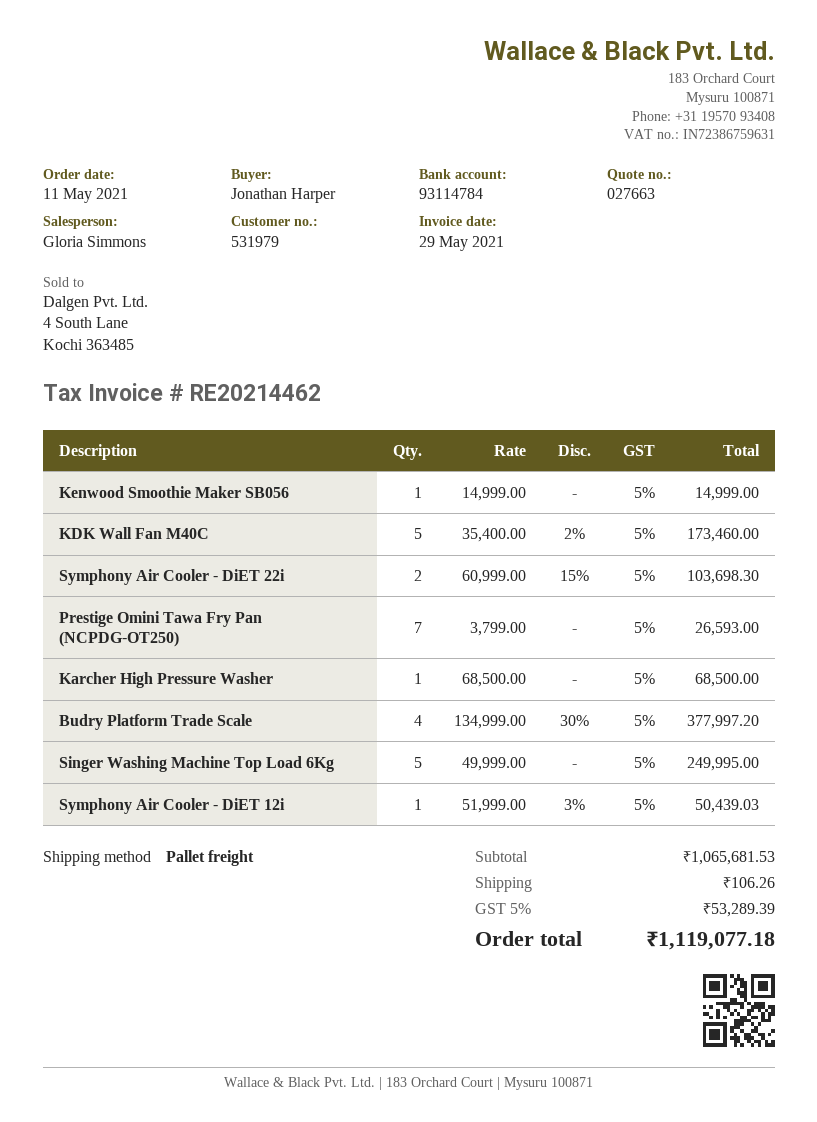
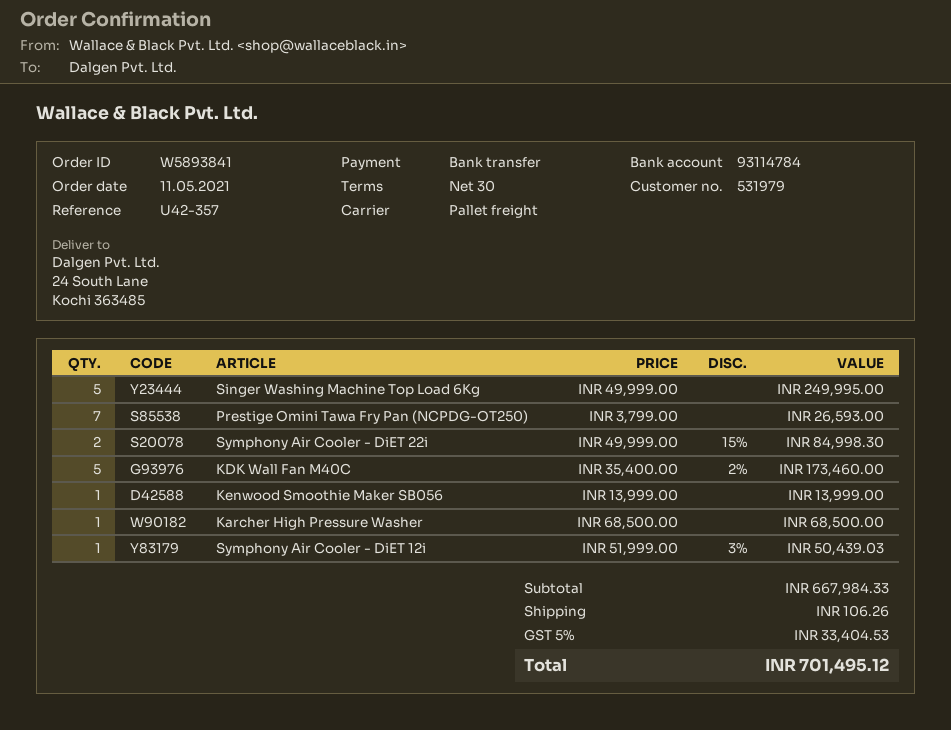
Kenwood Smoothie Maker SB056: 1 x 14999.00 = 14999.00 -> 1 x 13999.00 = 13999.00
Symphony Air Cooler - DiET 22i: 2 x 60999.00 - 15% = 103698.30 -> 2 x 49999.00 - 15% = 84998.30
Budry Platform Trade Scale: 4 x 134999.00 - 30% = 377997.20 -> none
subtotal: 1065681.53 -> 667984.33
tax: 5% = 53289.39 -> 5% = 33404.53
total: 1119077.18 -> 701495.12

